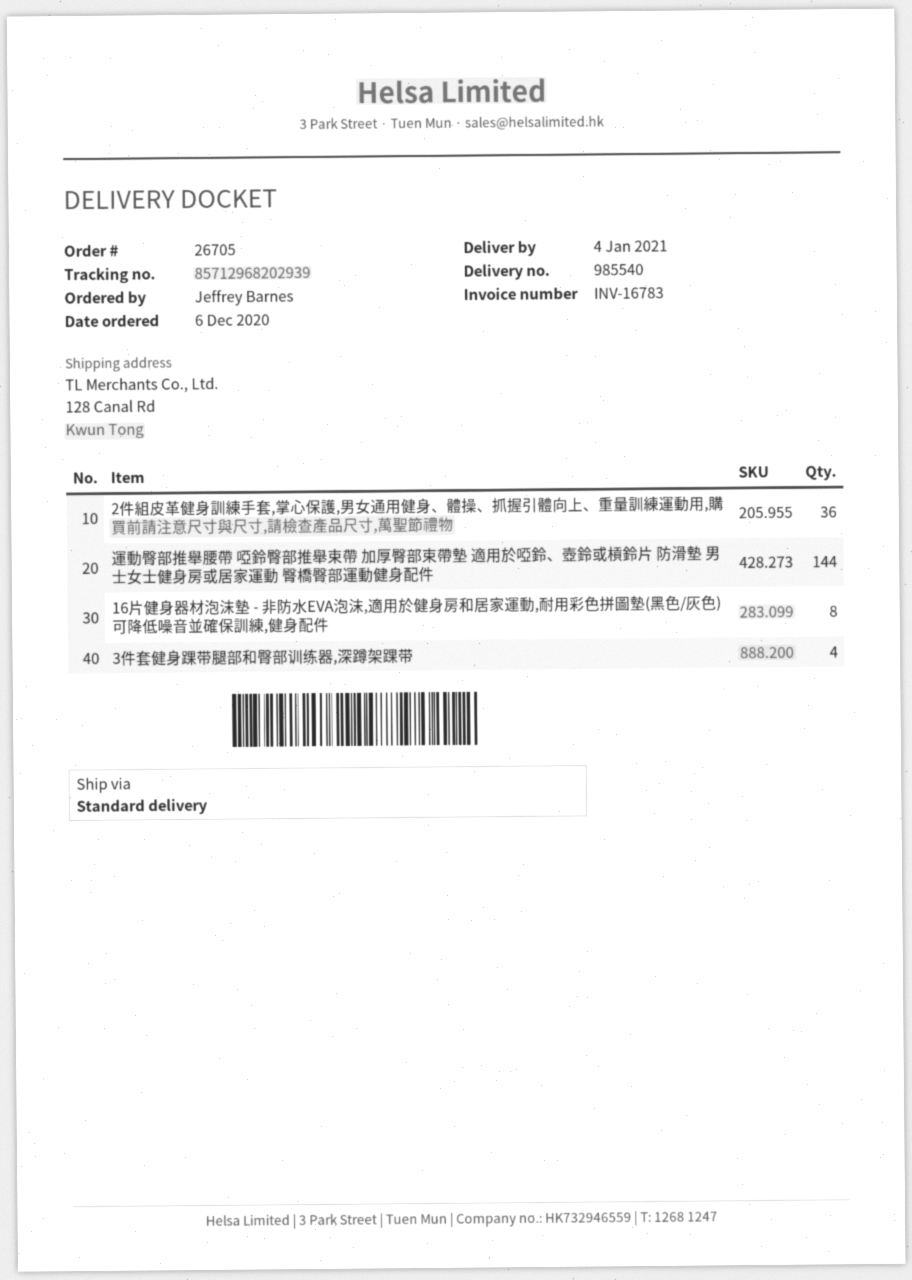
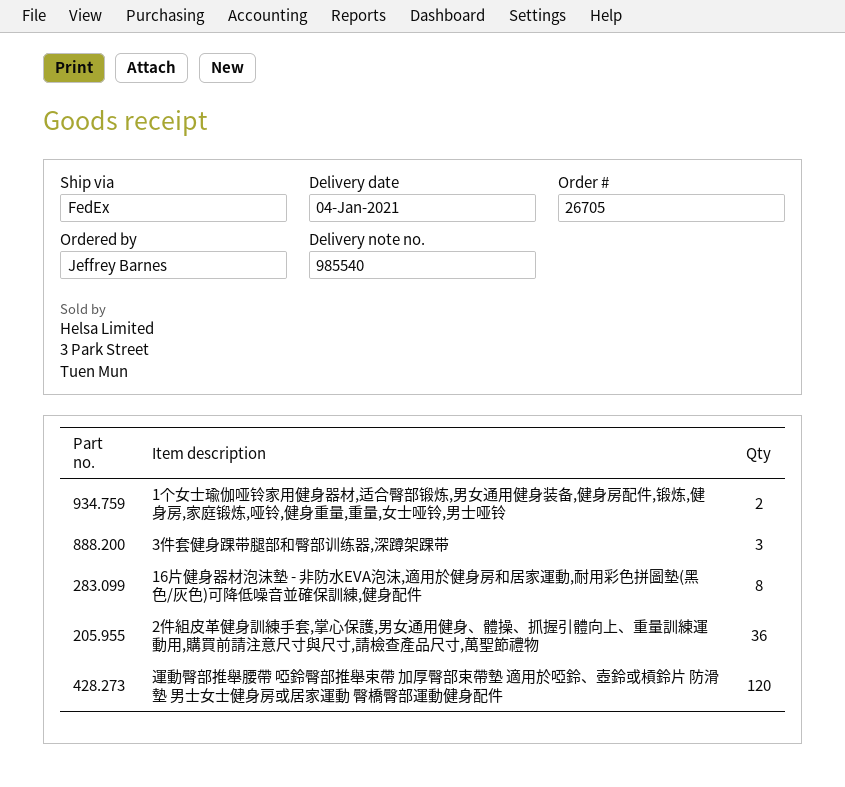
shipping method: standard -> FedEx
運動臀部推舉腰帶 啞鈴臀部推舉束帶 加厚臀部束帶墊 適用於啞鈴、壺鈴或槓鈴片 防滑墊 男士女士健身房或居家運動 臀橋臀部運動健身配件: 144 -> 120
3件套健身踝带腿部和臀部训练器,深蹲架踝带: 4 -> 3
1个女士瑜伽哑铃家用健身器材,适合臀部锻炼,男女通用健身装备,健身房配件,锻炼,健身房,家庭锻炼,哑铃,健身重量,重量,女士哑铃,男士哑铃: none -> 2

